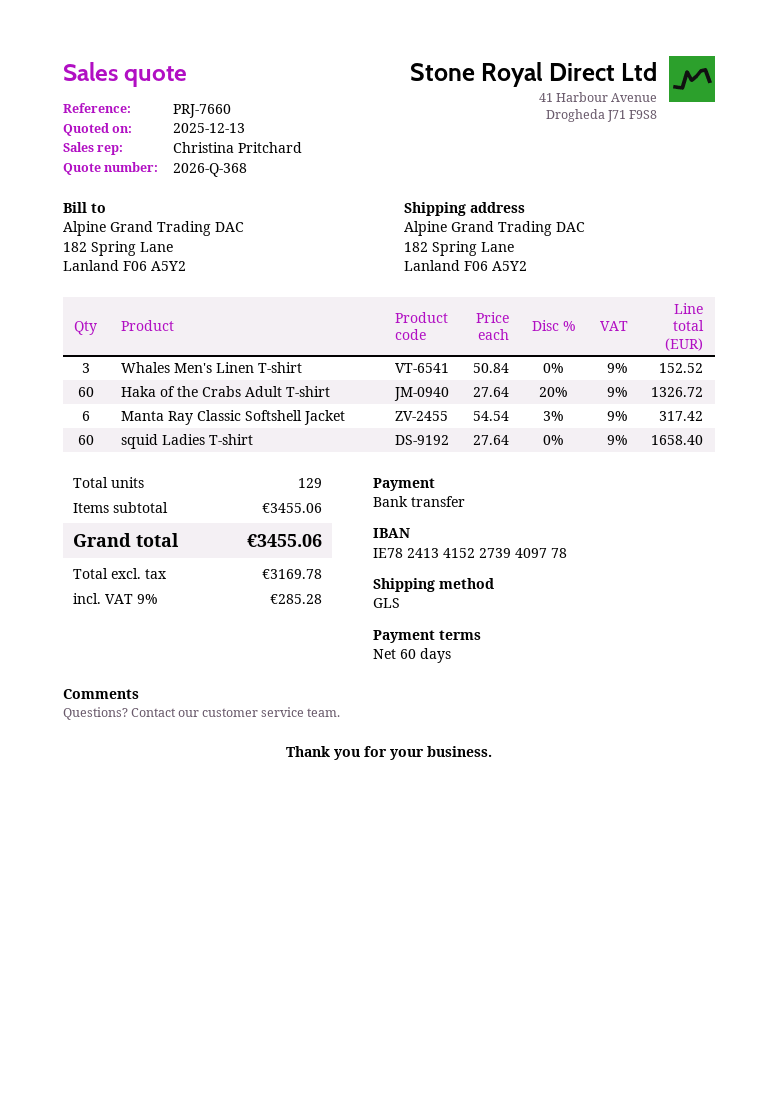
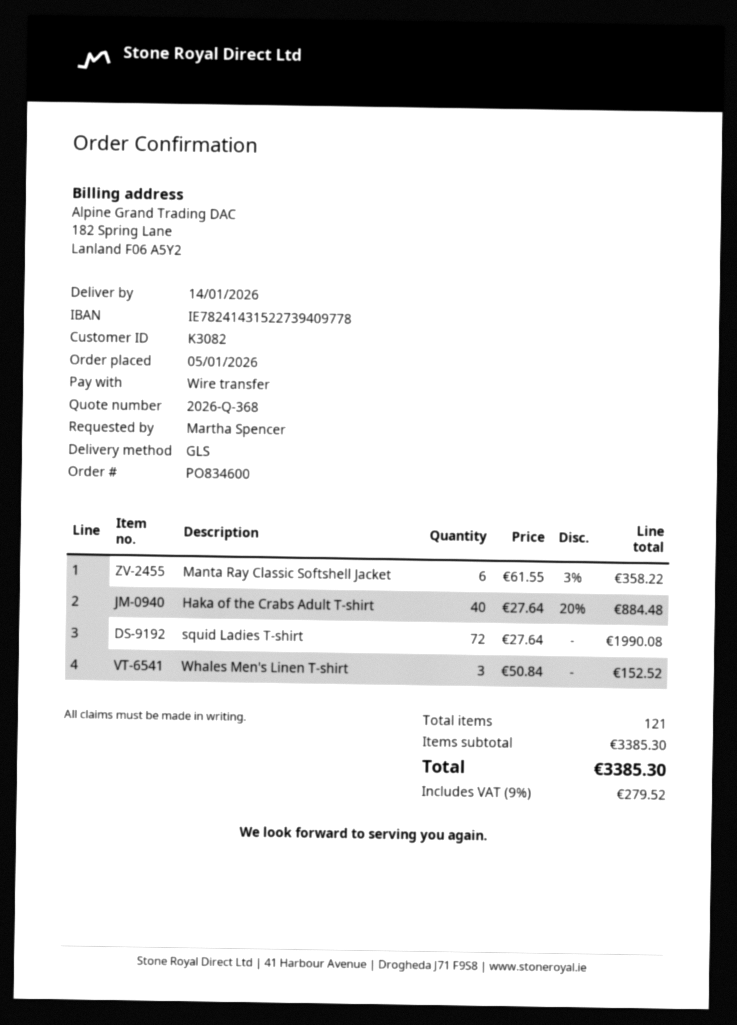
bank account: IE78241341522739409778 -> IE78241431522739409778
Haka of the Crabs Adult T-shirt: 60 x 27.64 - 20% = 1326.72 -> 40 x 27.64 - 20% = 884.48
Manta Ray Classic Softshell Jacket: 6 x 54.54 - 3% = 317.42 -> 6 x 61.55 - 3% = 358.22
squid Ladies T-shirt: 60 x 27.64 = 1658.40 -> 72 x 27.64 = 1990.08
total quantity: 129 -> 121
subtotal: 3455.06 -> 3385.30
tax: 9% = 285.28 -> 9% = 279.52
total: 3455.06 -> 3385.30

